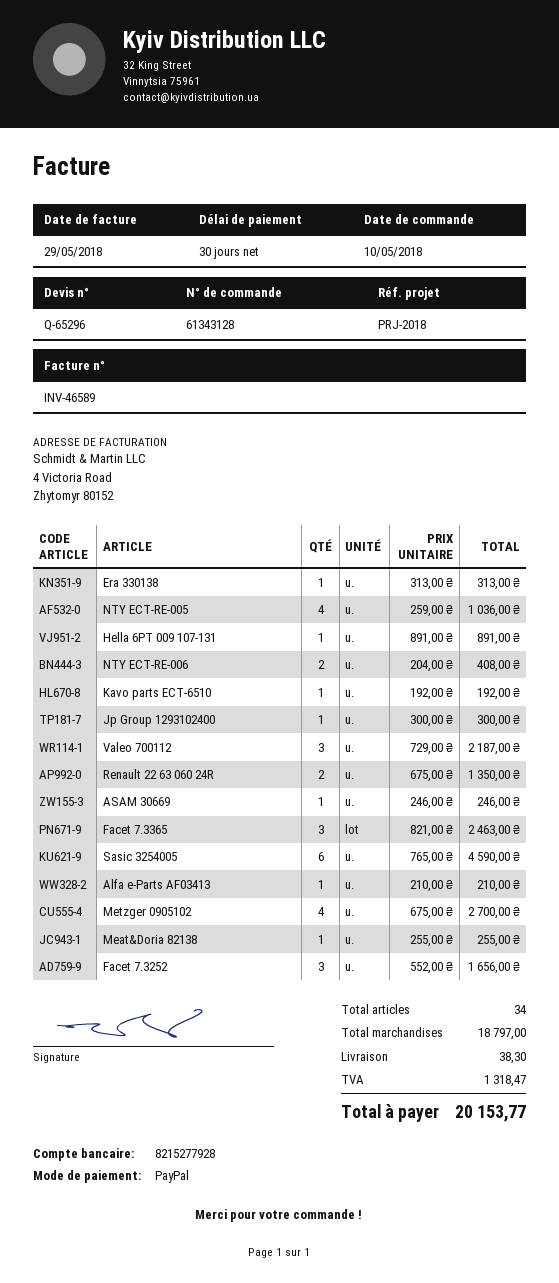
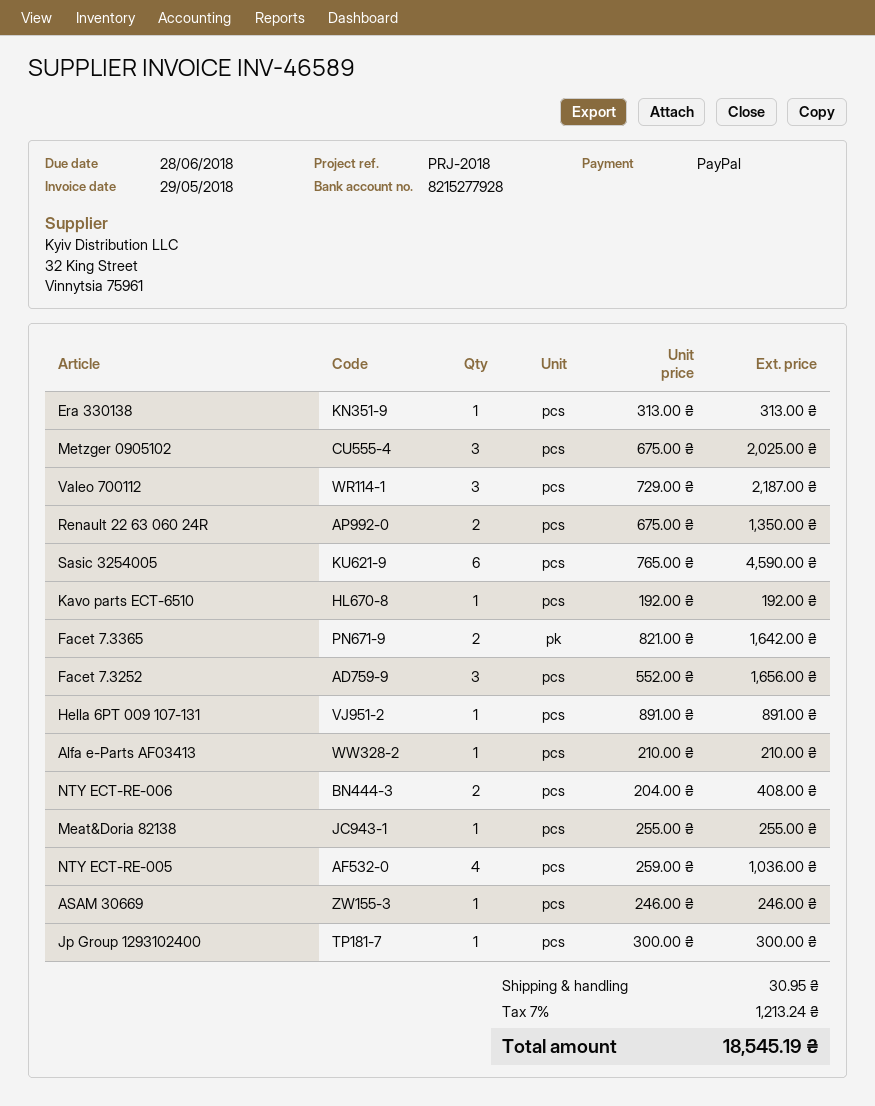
Facet 7.3365: 3 x 821.00 = 2463.00 -> 2 x 821.00 = 1642.00
Metzger 0905102: 4 x 675.00 = 2700.00 -> 3 x 675.00 = 2025.00
shipping: 38.30 -> 30.95
tax: 1318.47 -> 1213.24
total: 20153.77 -> 18545.19

